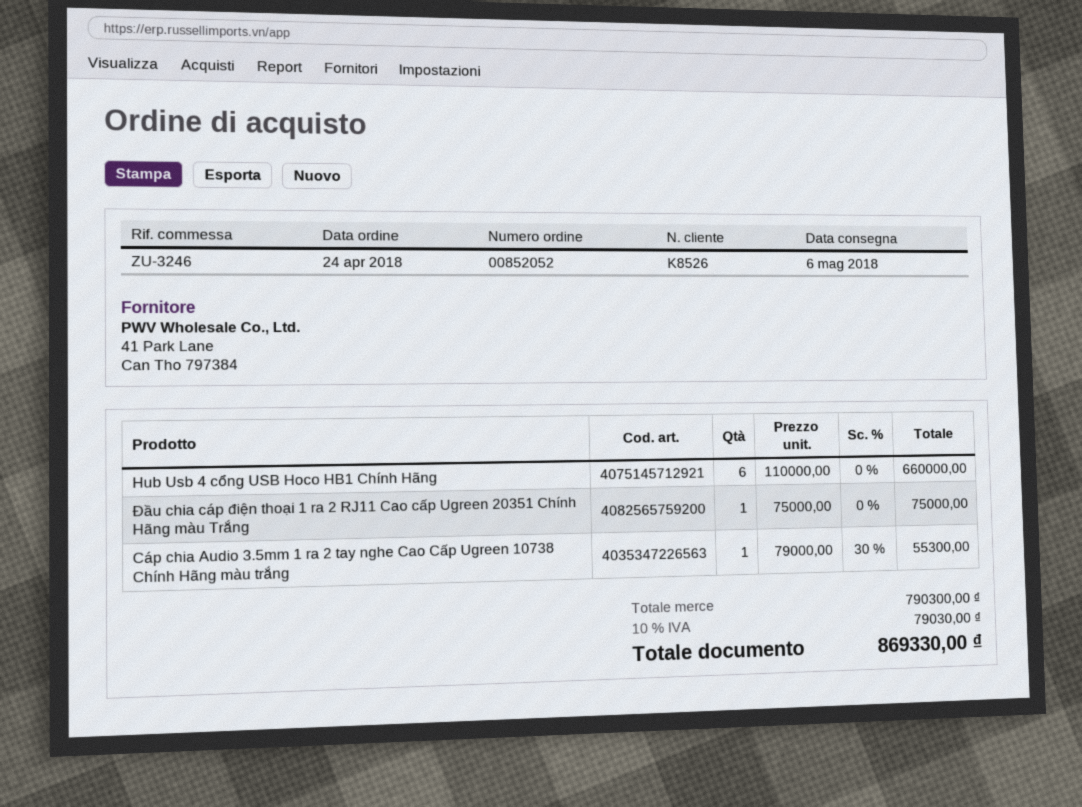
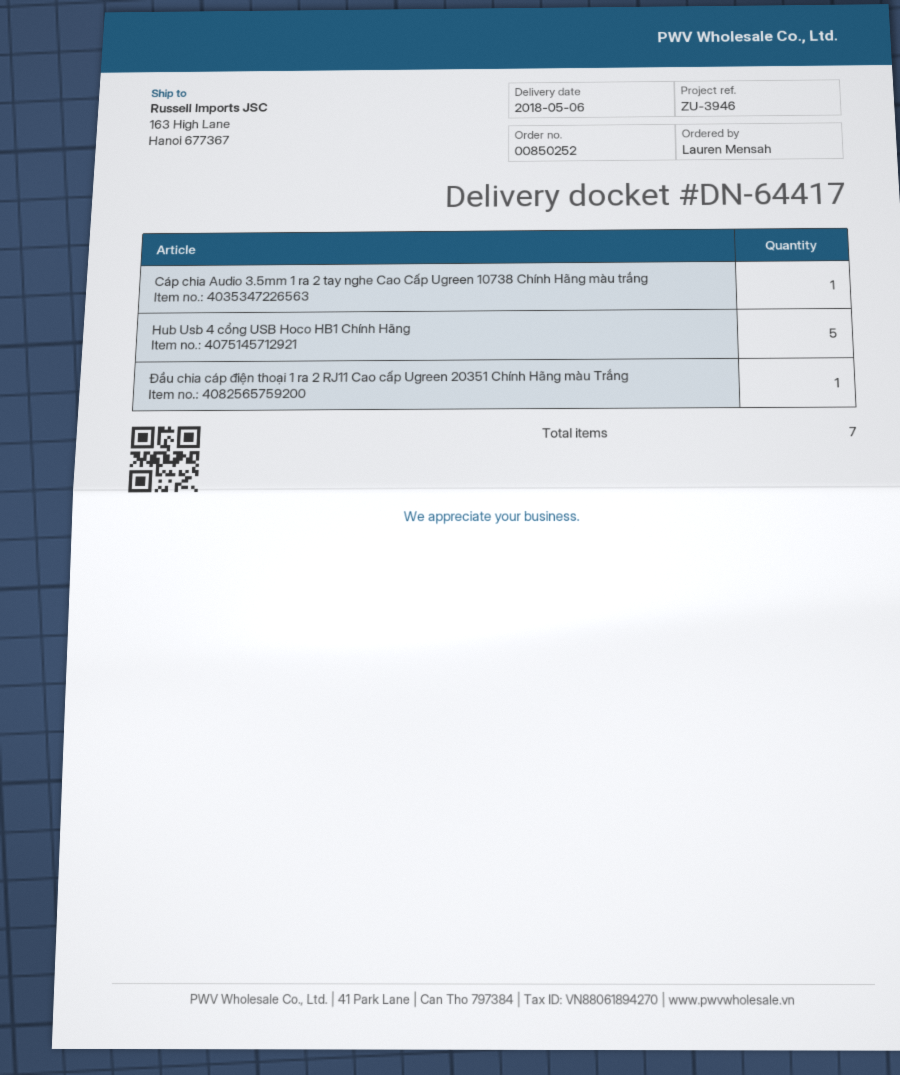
order number: 00852052 -> 00850252
reference: ZU-3246 -> ZU-3946
Hub Usb 4 cổng USB Hoco HB1 Chính Hãng: 6 -> 5

